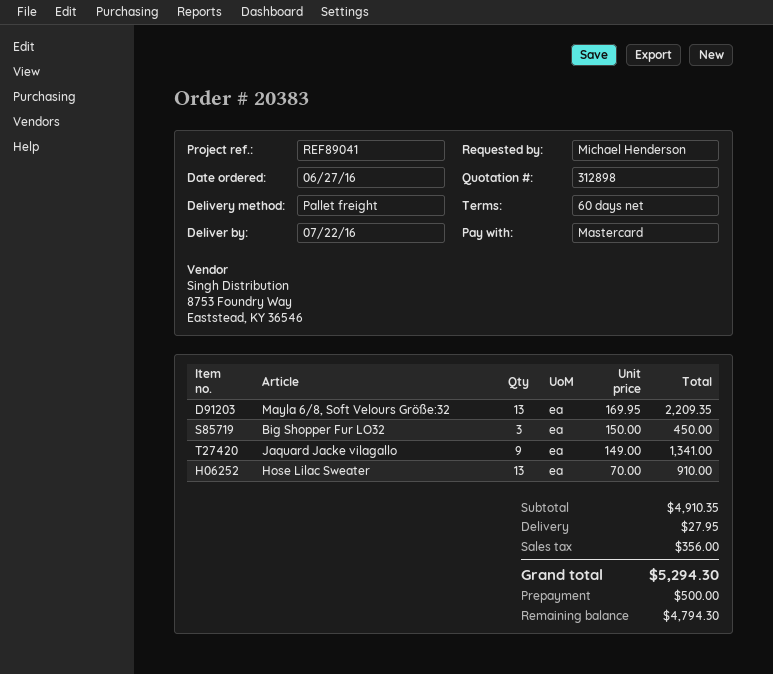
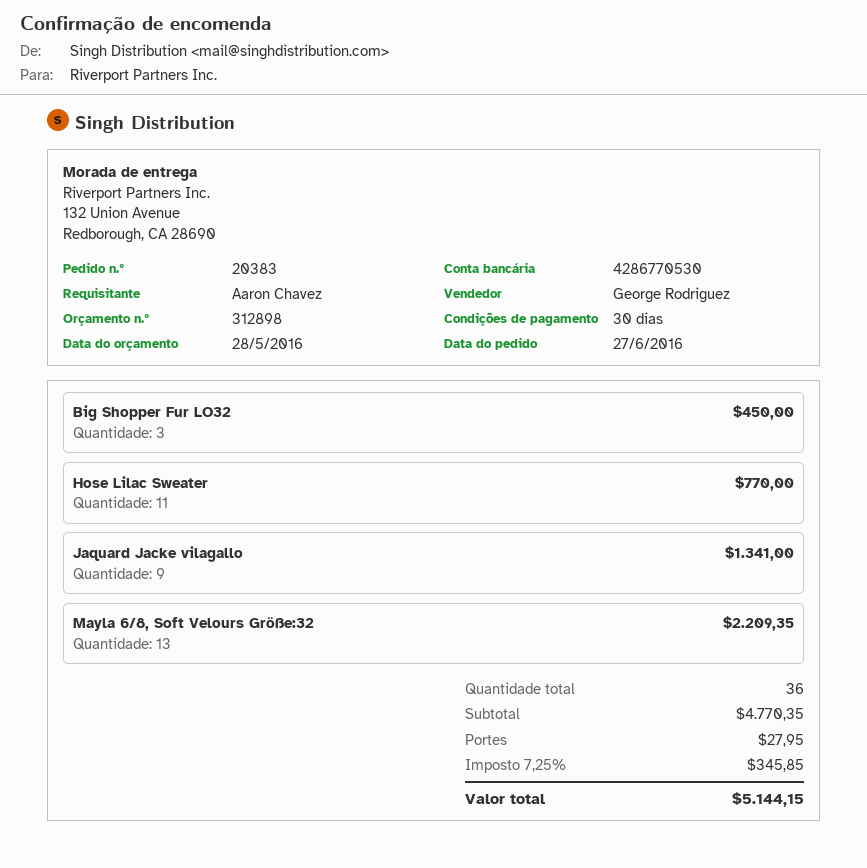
payment terms: 60 days -> 30 days
ordered by: Michael Henderson -> Aaron Chavez
Hose Lilac Sweater: 13 for 910.00 -> 11 for 770.00
subtotal: 4910.35 -> 4770.35
tax: 356.00 -> 345.85
total: 5294.30 -> 5144.15

